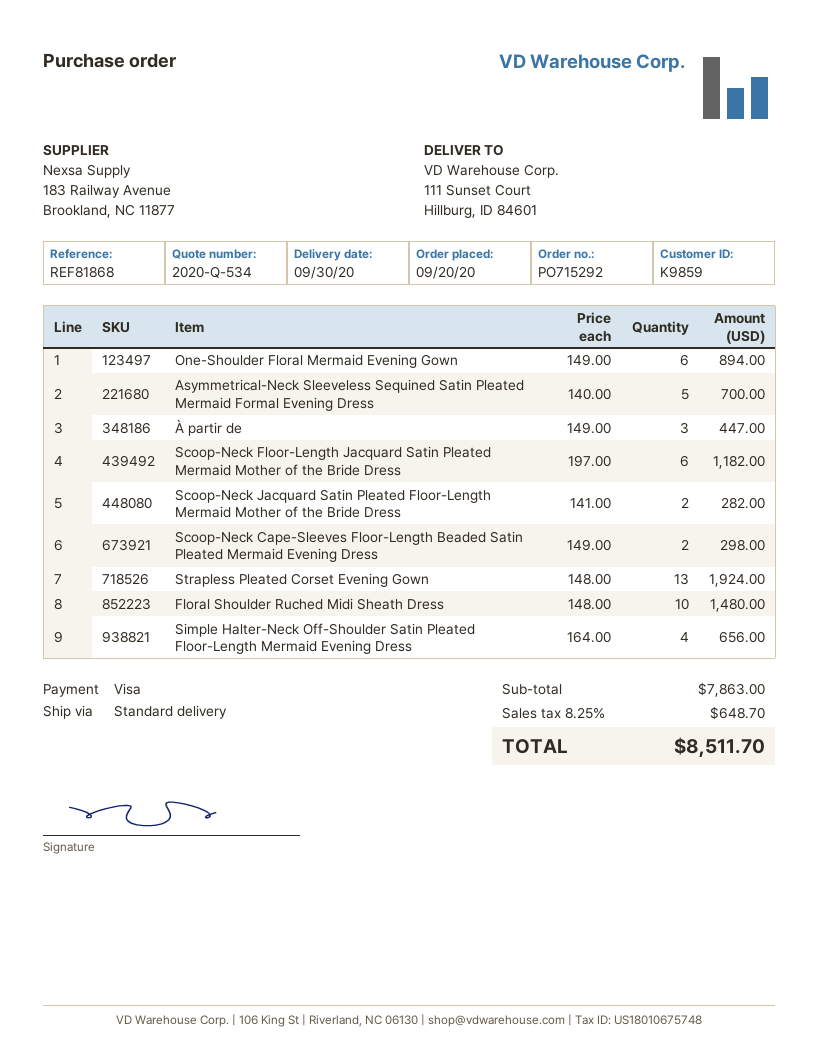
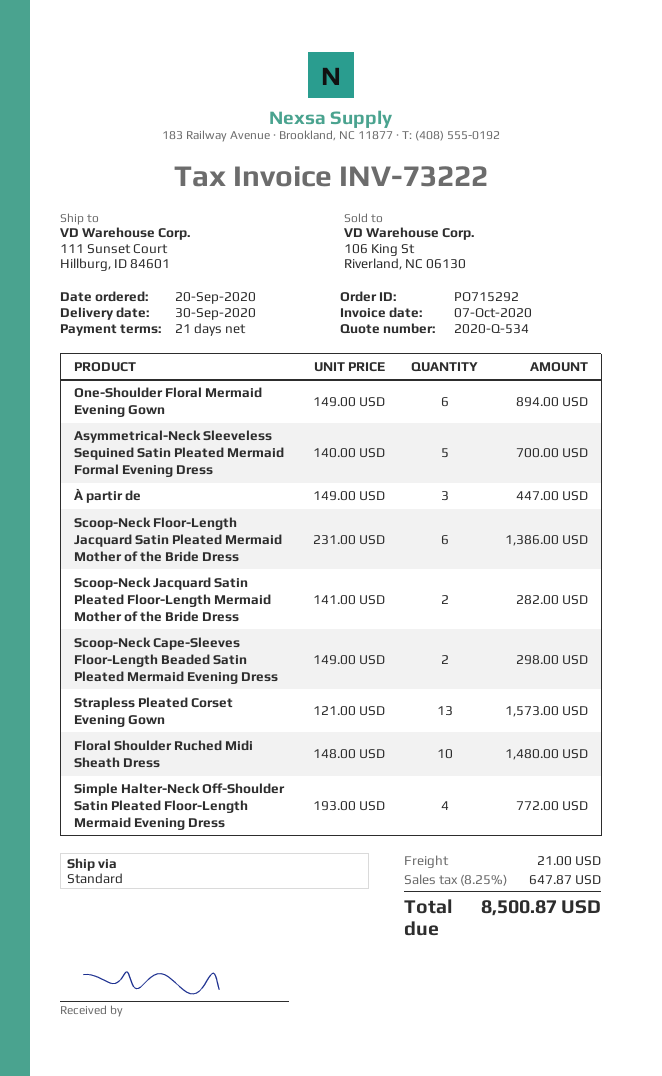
Scoop-Neck Floor-Length Jacquard Satin Pleated Mermaid Mother of the Bride Dress: 6 x 197.00 = 1182.00 -> 6 x 231.00 = 1386.00
Strapless Pleated Corset Evening Gown: 13 x 148.00 = 1924.00 -> 13 x 121.00 = 1573.00
Simple Halter-Neck Off-Shoulder Satin Pleated Floor-Length Mermaid Evening Dress: 4 x 164.00 = 656.00 -> 4 x 193.00 = 772.00
shipping: none -> 21.00
tax: 8.25% = 648.70 -> 8.25% = 647.87
total: 8511.70 -> 8500.87

